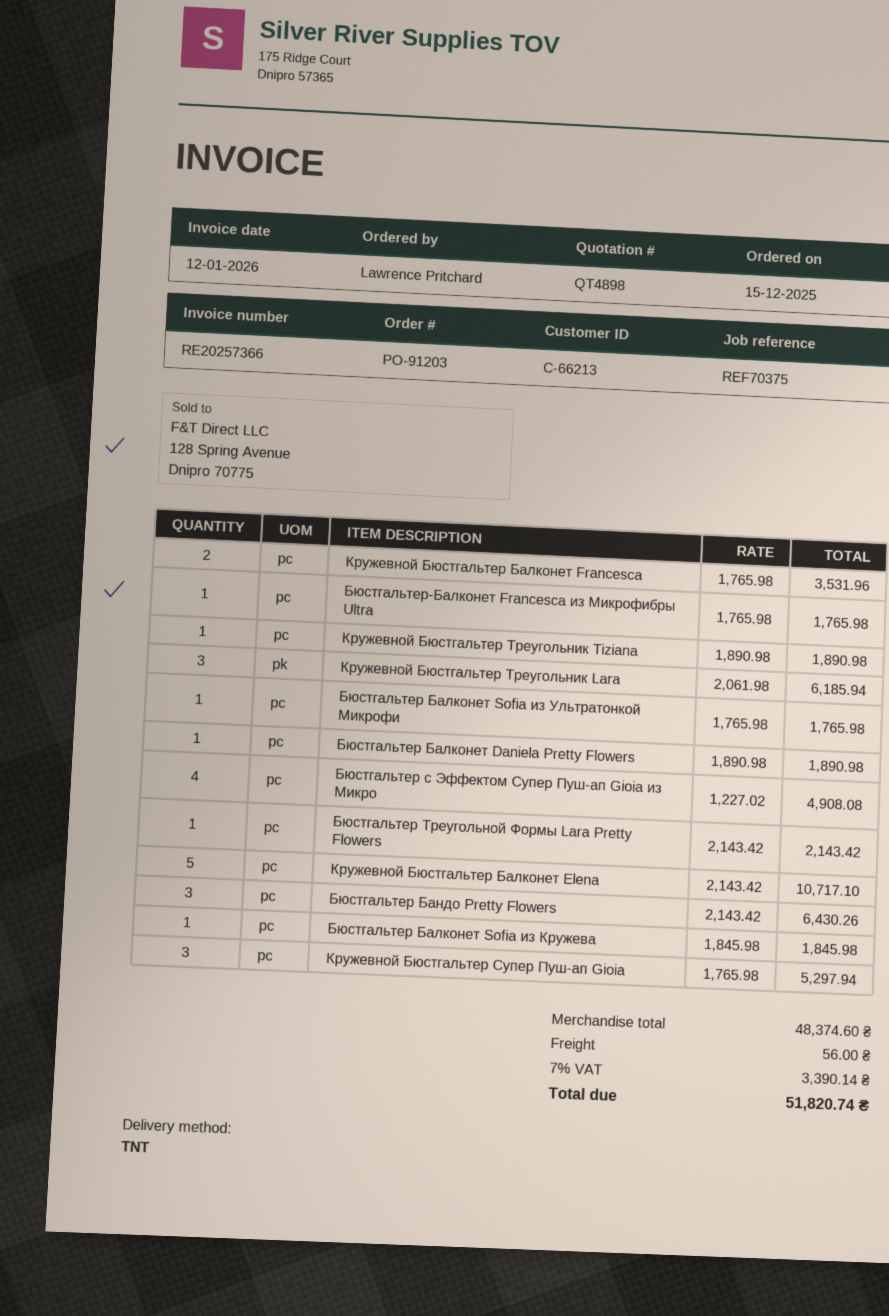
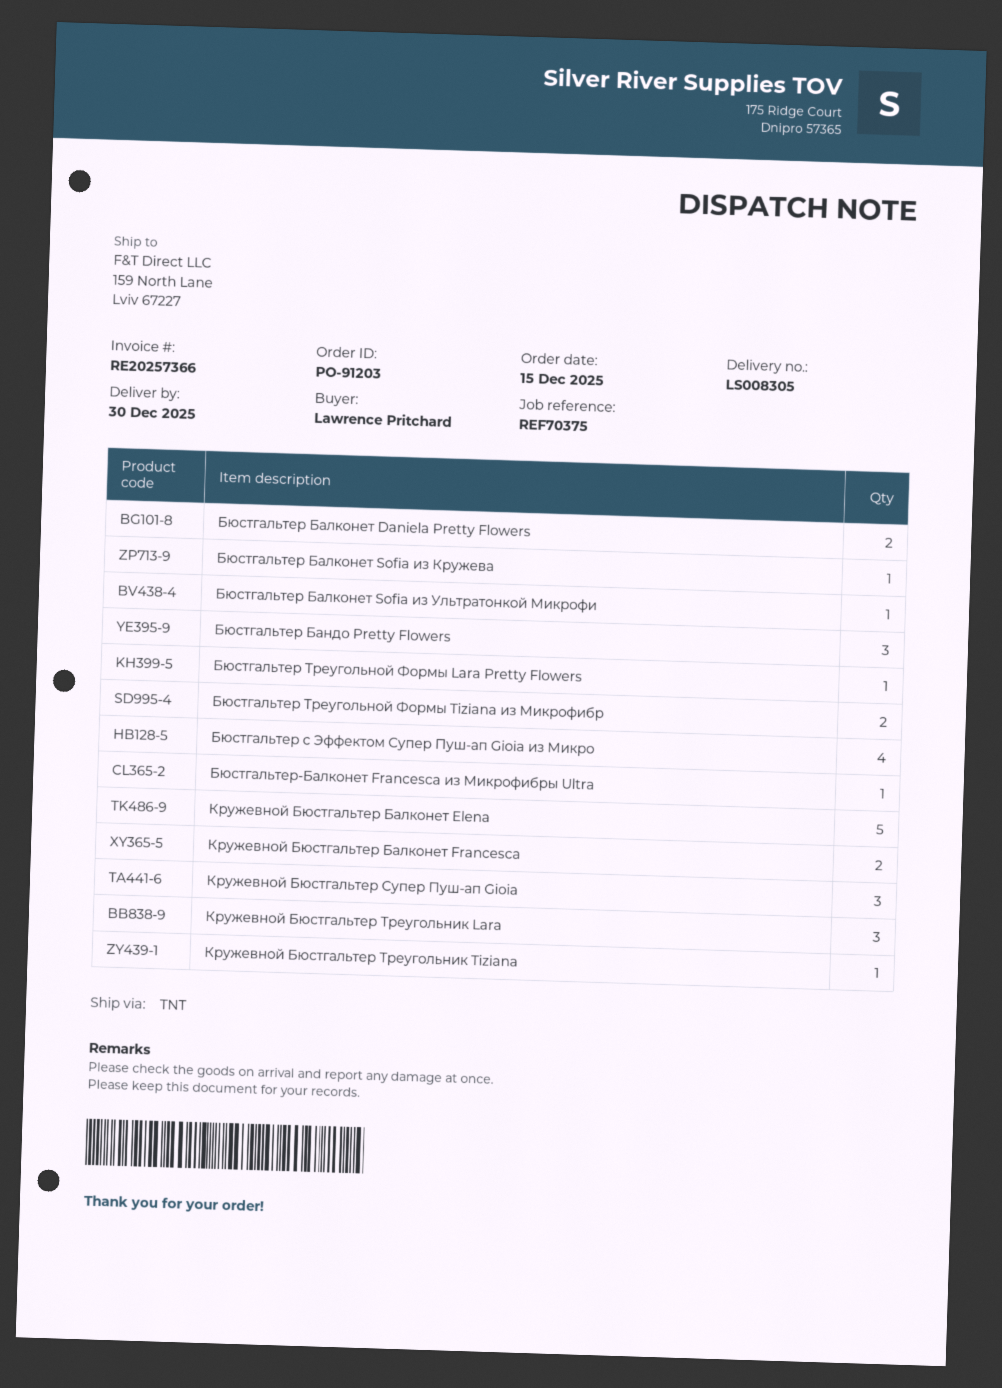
Бюстгальтер Балконет Daniela Pretty Flowers: 1 -> 2
Бюстгальтер Треугольной Формы Tiziana из Микрофибр: none -> 2

